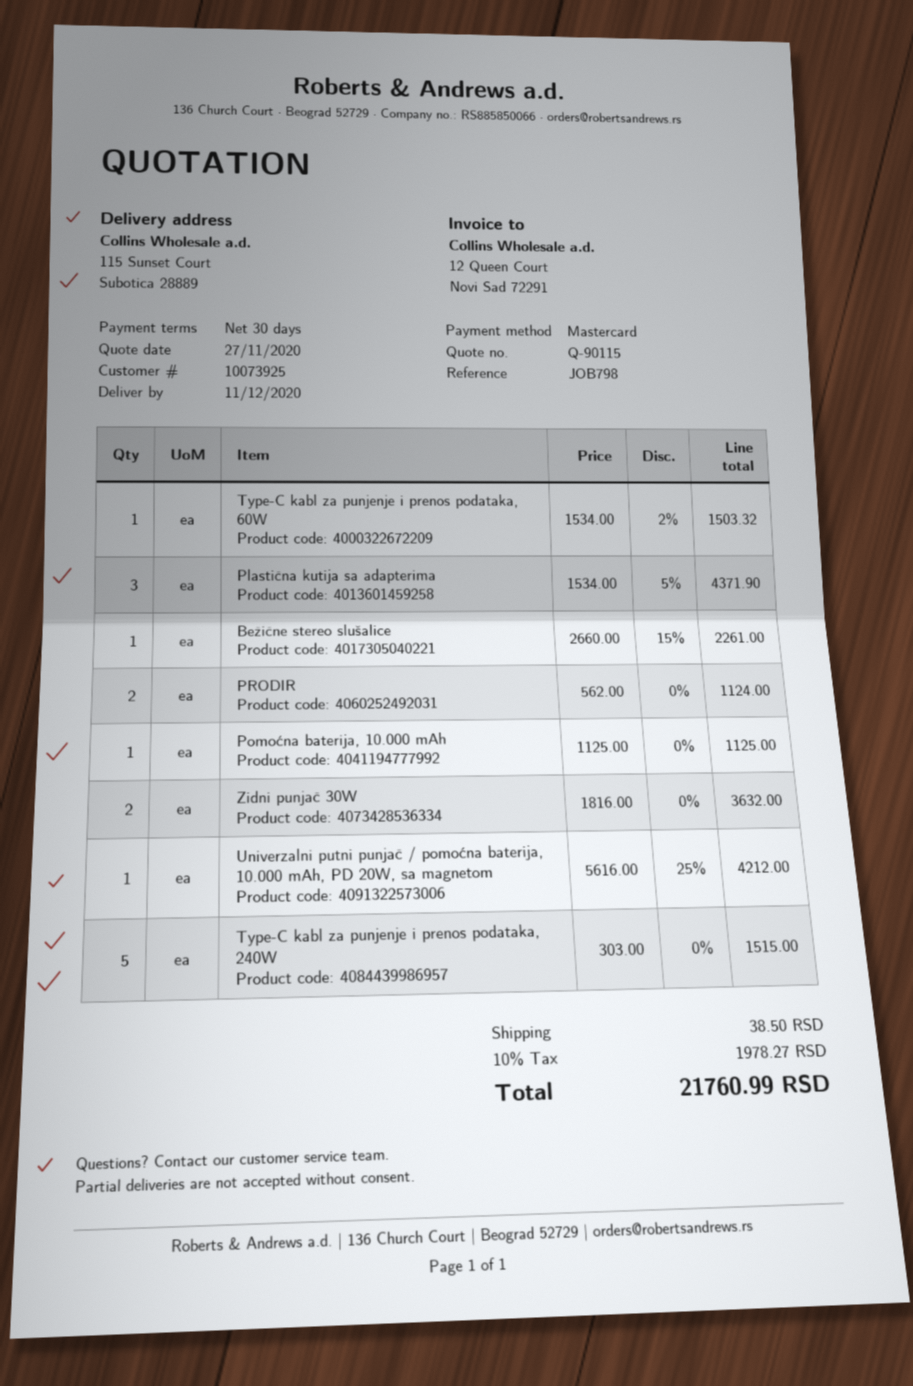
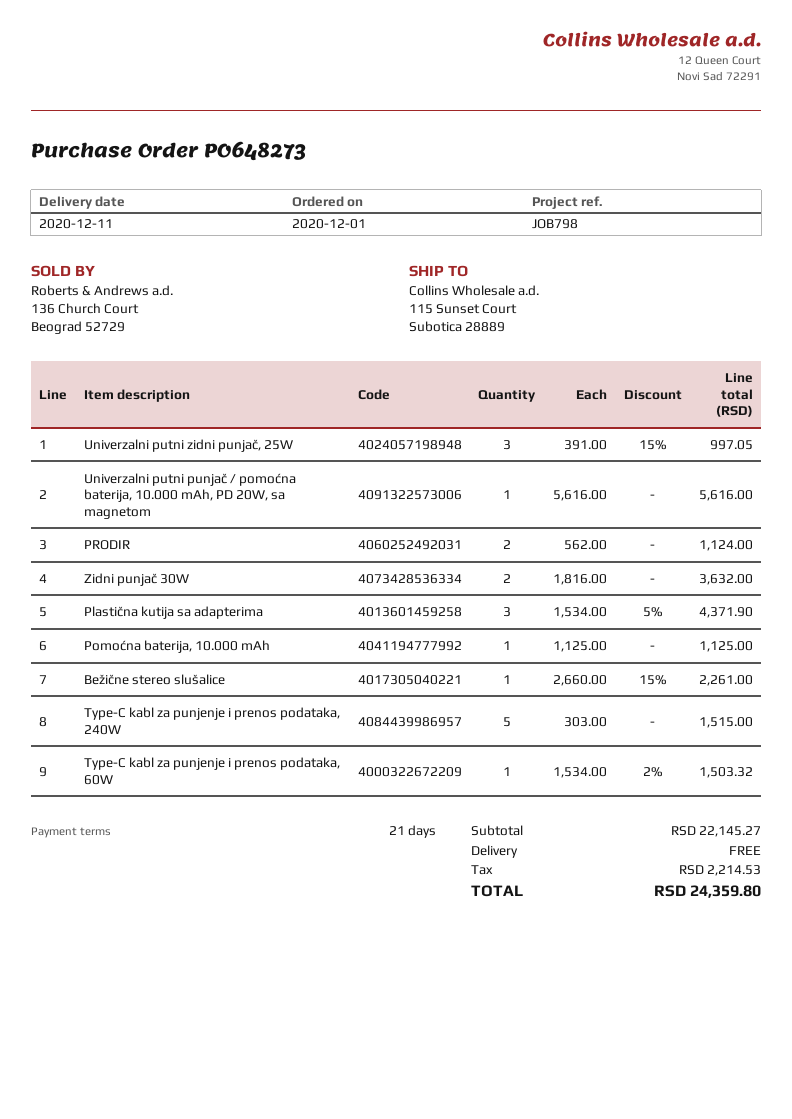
payment terms: 30 days -> 21 days
Univerzalni putni punjač / pomoćna baterija, 10.000 mAh, PD 20W, sa magnetom: 1 x 5616.00 - 25% = 4212.00 -> 1 x 5616.00 = 5616.00
Univerzalni putni zidni punjač, 25W: none -> 3 x 391.00 - 15% = 997.05
shipping: 38.50 -> 0.00
tax: 1978.27 -> 2214.53
total: 21760.99 -> 24359.80

